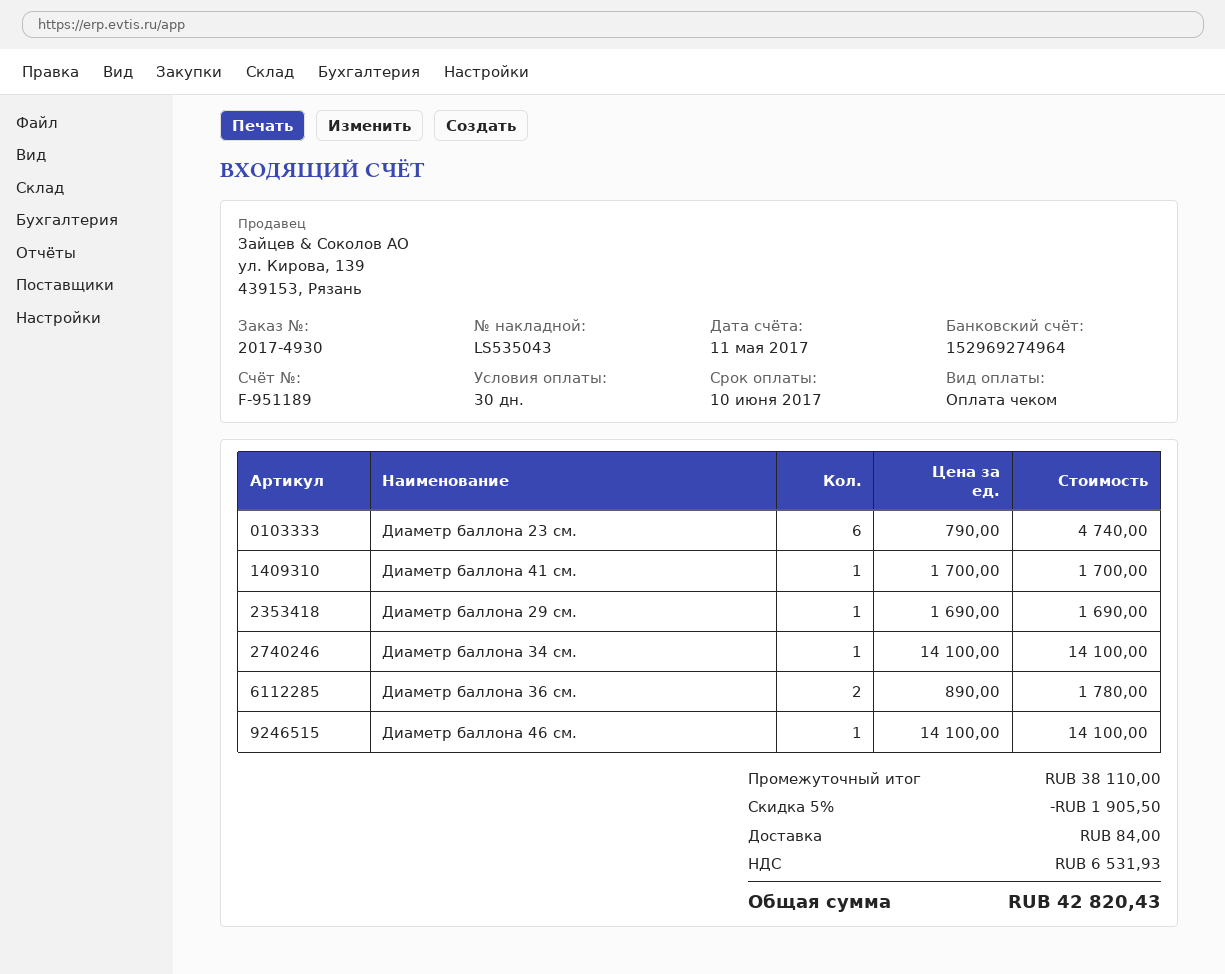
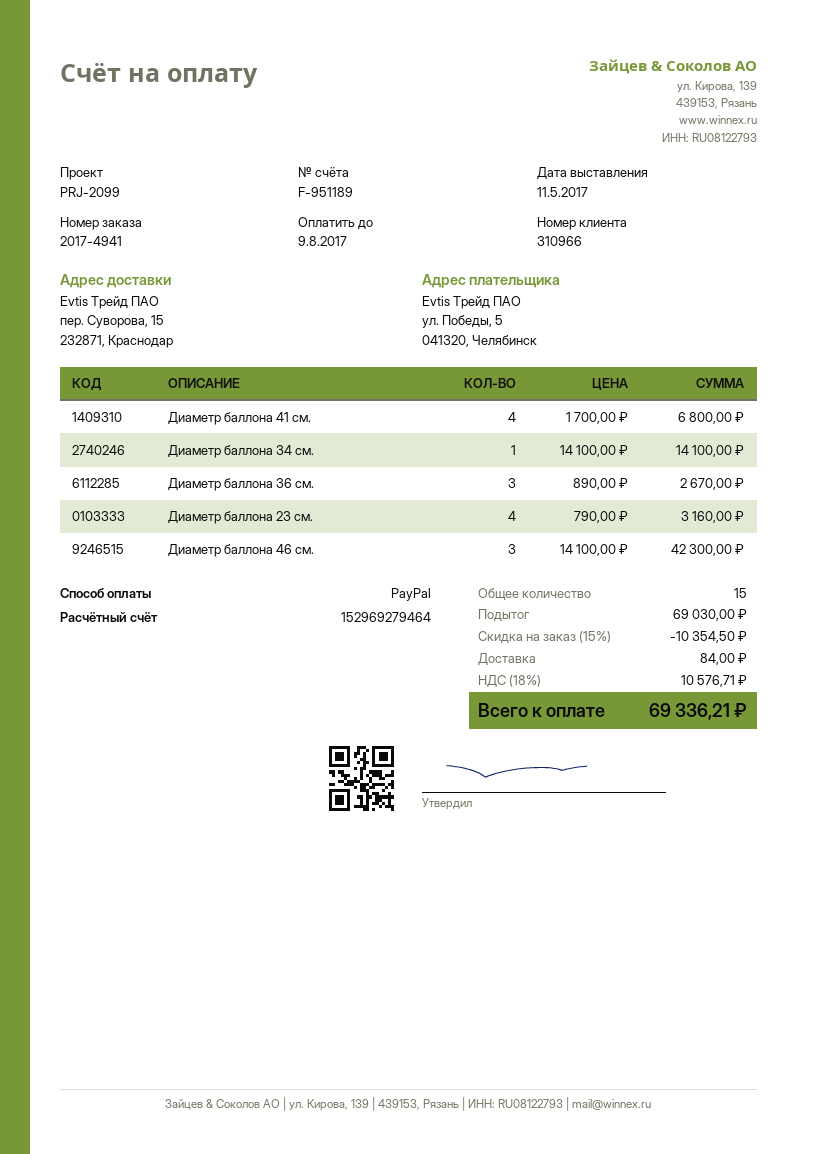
order number: 2017-4930 -> 2017-4941
due date: 2017-06-10 -> 2017-08-09
payment method: cheque -> PayPal
bank account: 152969274964 -> 152969279464
Диаметр баллона 23 см.: 6 x 790.00 = 4740.00 -> 4 x 790.00 = 3160.00
Диаметр баллона 41 см.: 1 x 1700.00 = 1700.00 -> 4 x 1700.00 = 6800.00
Диаметр баллона 29 см.: 1 x 1690.00 = 1690.00 -> none
Диаметр баллона 36 см.: 2 x 890.00 = 1780.00 -> 3 x 890.00 = 2670.00
Диаметр баллона 46 см.: 1 x 14100.00 = 14100.00 -> 3 x 14100.00 = 42300.00
subtotal: 38110.00 -> 69030.00
discount: 5% = 1905.50 -> 15% = 10354.50
tax: 6531.93 -> 10576.71
total: 42820.43 -> 69336.21

